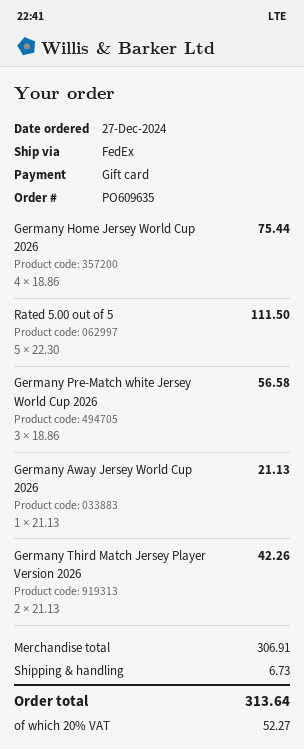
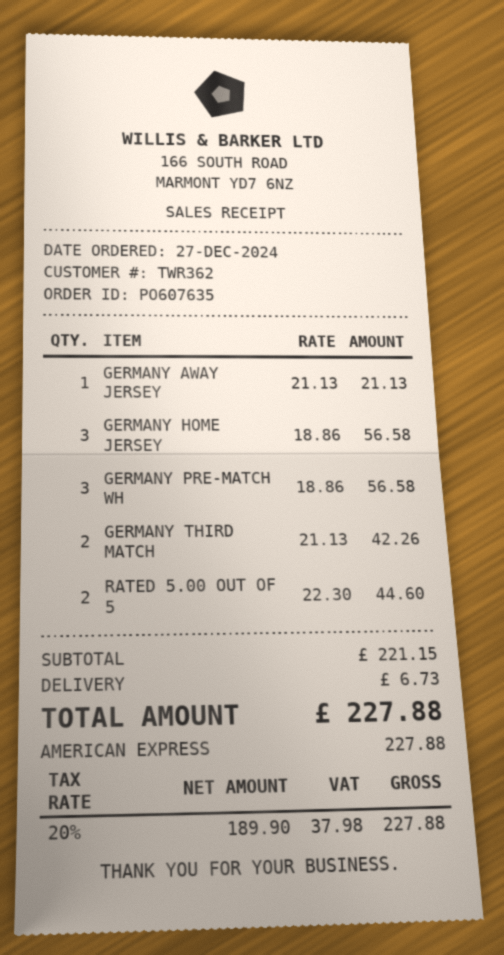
order number: PO609635 -> PO607635
payment method: gift card -> American Express
Germany Home Jersey World Cup 2026: 4 x 18.86 = 75.44 -> 3 x 18.86 = 56.58
Rated 5.00 out of 5: 5 x 22.30 = 111.50 -> 2 x 22.30 = 44.60
subtotal: 306.91 -> 221.15
tax: 20% = 52.27 -> 20% = 37.98
total: 313.64 -> 227.88

